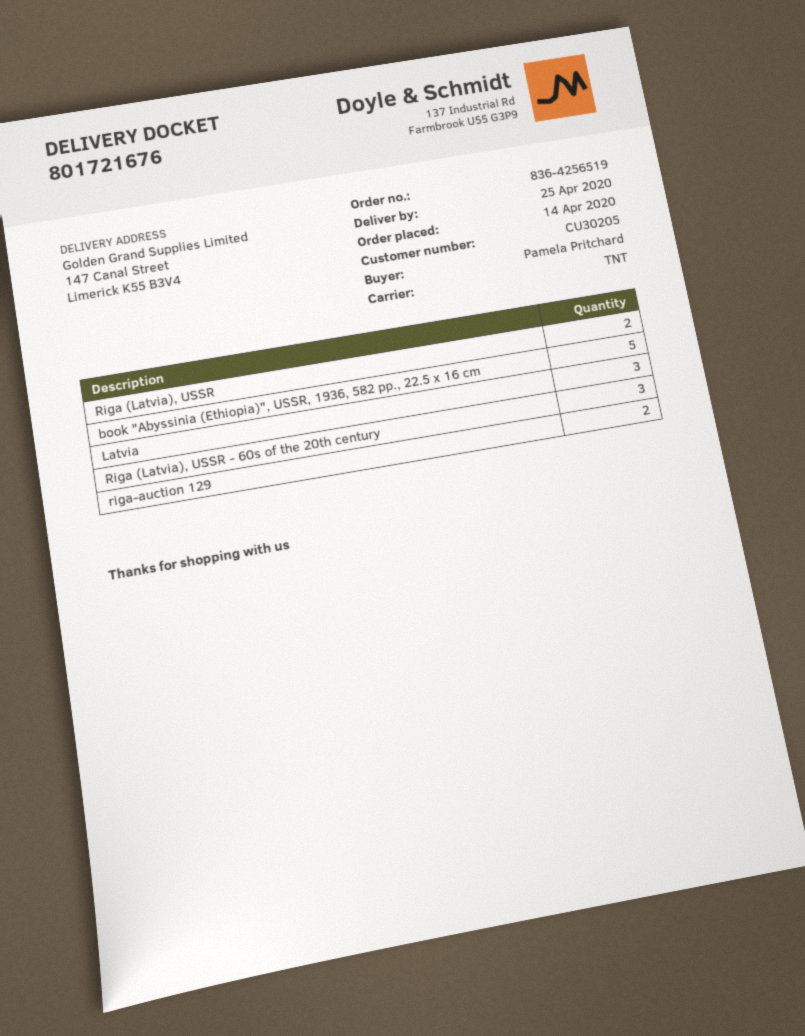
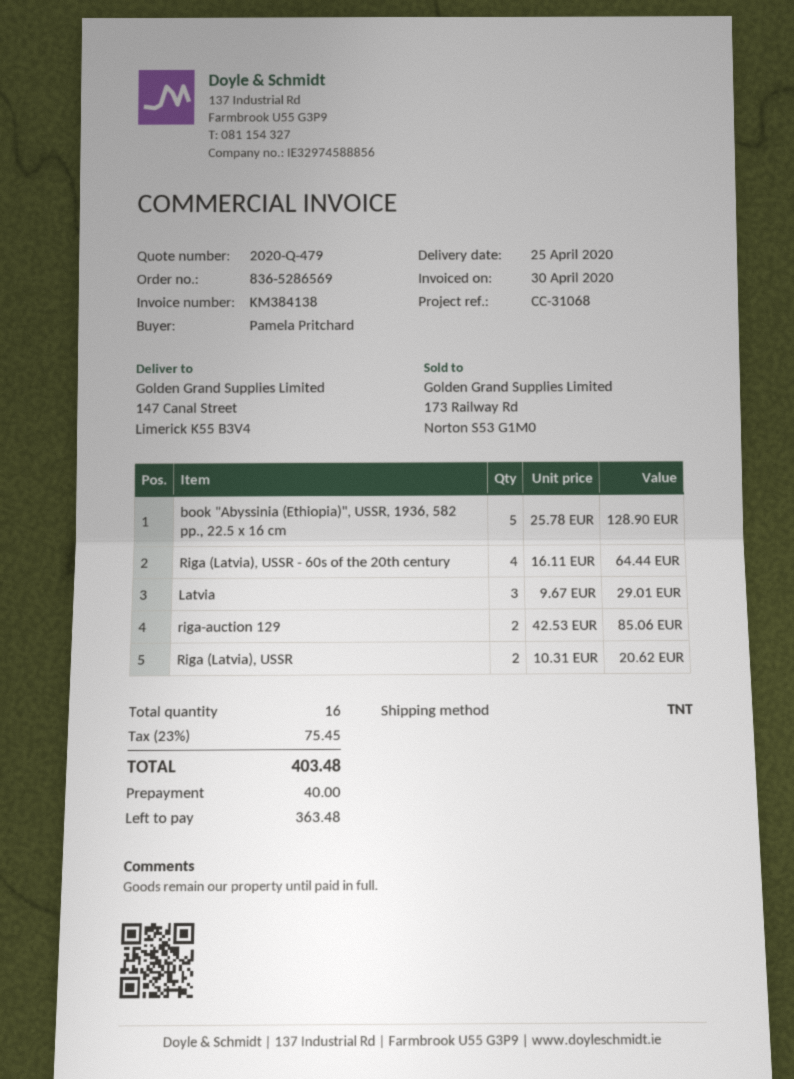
order number: 836-4256519 -> 836-5286569
Riga (Latvia), USSR - 60s of the 20th century: 3 -> 4

